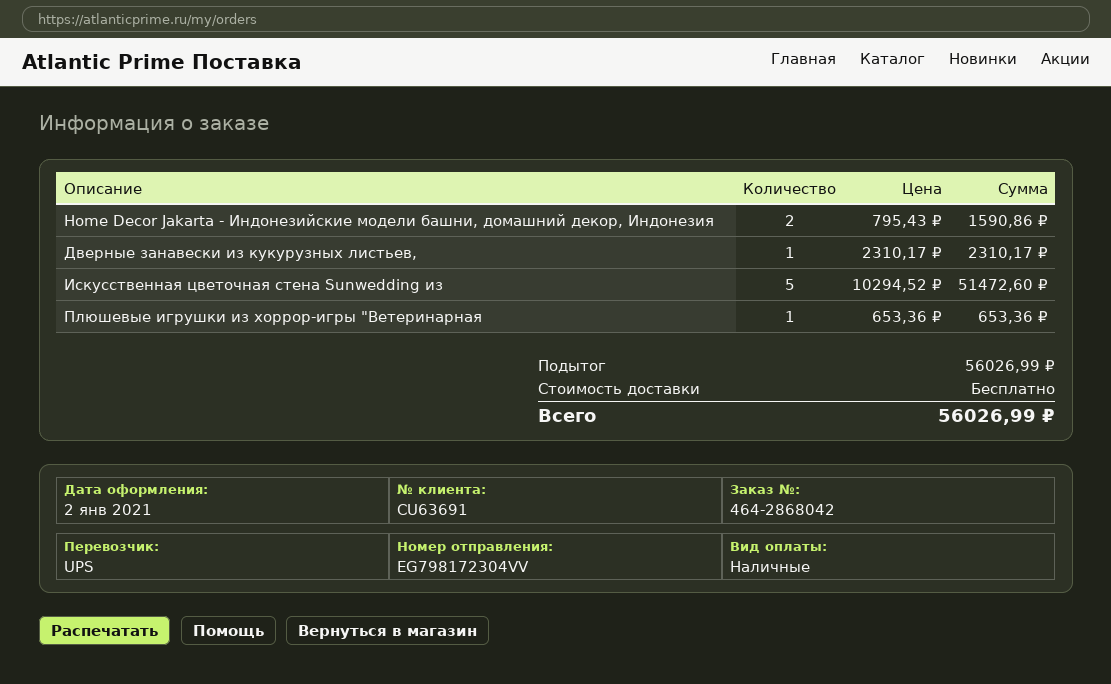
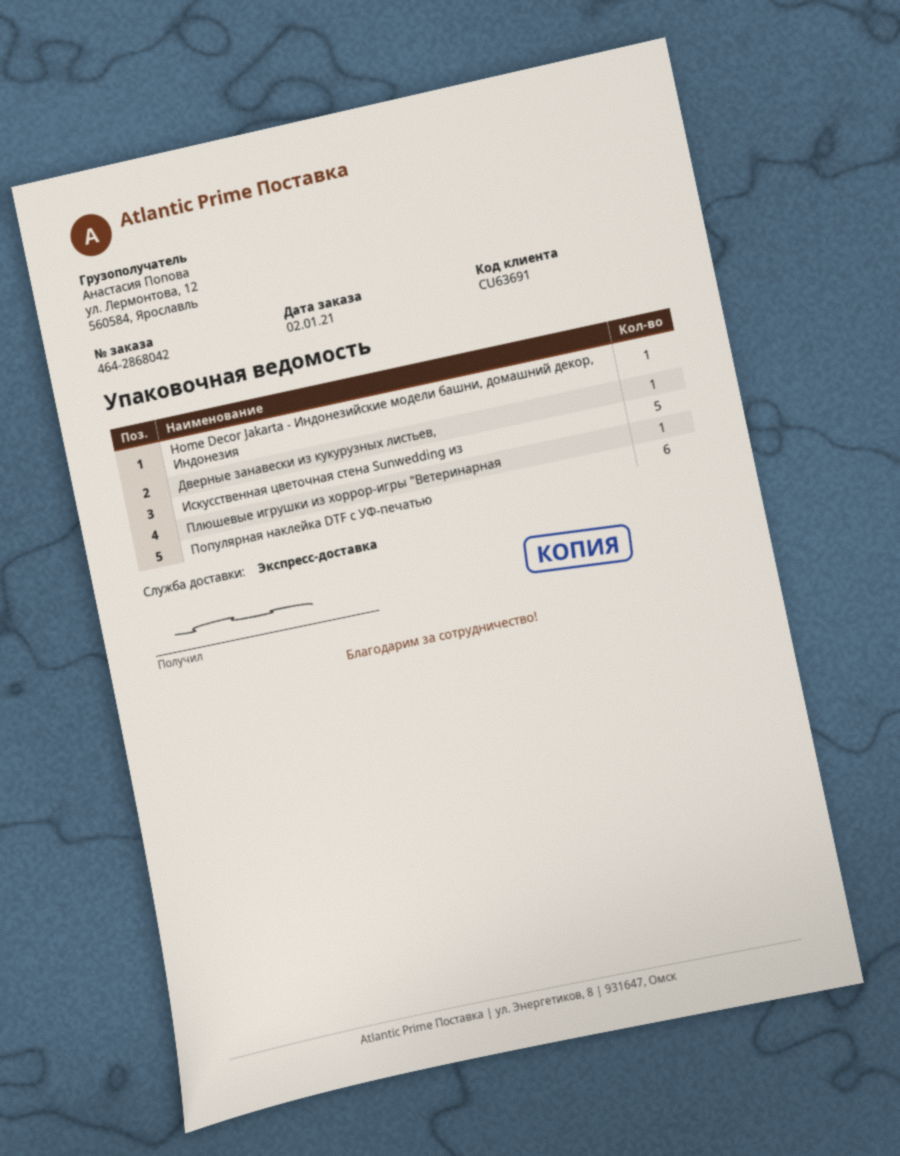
shipping method: UPS -> express
Home Decor Jakarta - Индонезийские модели башни, домашний декор, Индонезия: 2 -> 1
Популярная наклейка DTF с УФ-печатью: none -> 6

